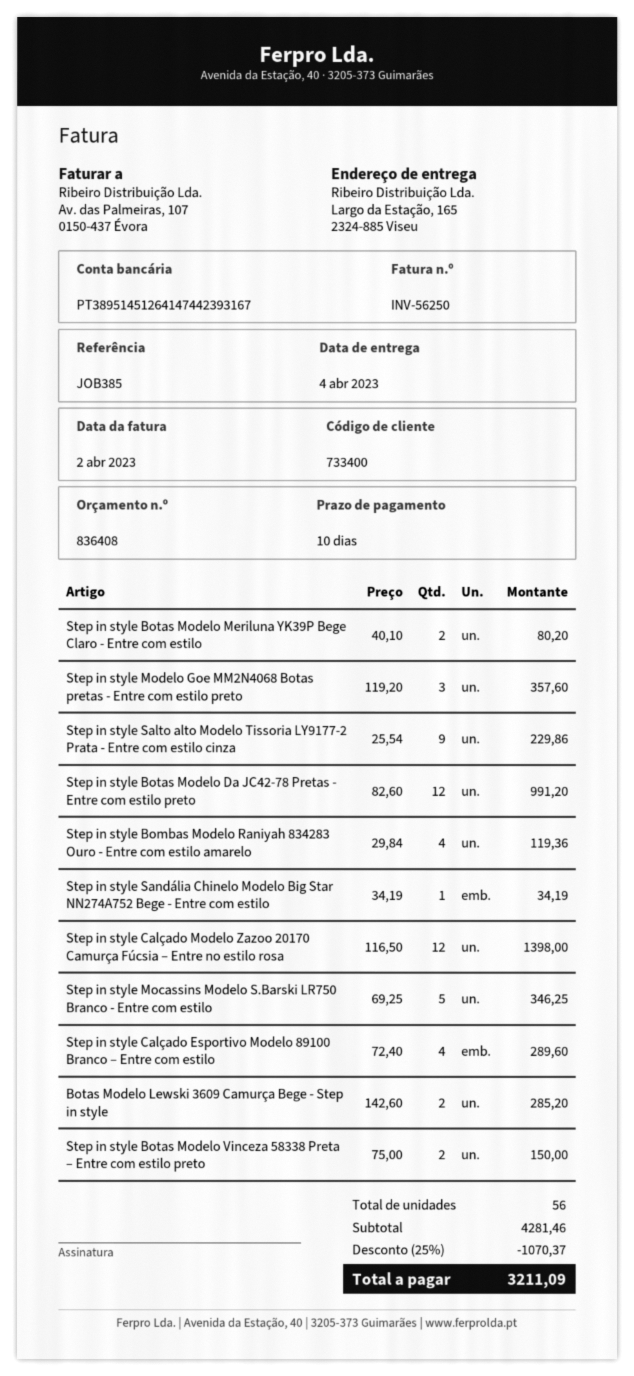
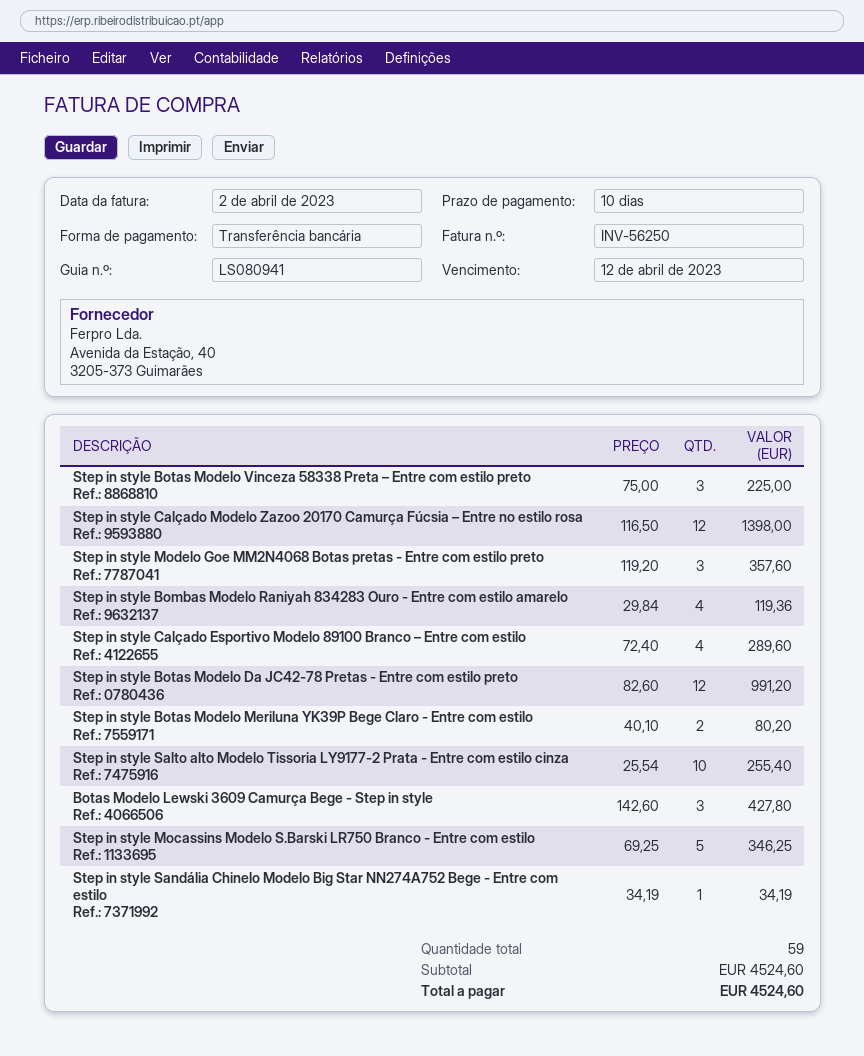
Step in style Salto alto Modelo Tissoria LY9177-2 Prata - Entre com estilo cinza: 9 x 25.54 = 229.86 -> 10 x 25.54 = 255.40
Botas Modelo Lewski 3609 Camurça Bege - Step in style: 2 x 142.60 = 285.20 -> 3 x 142.60 = 427.80
Step in style Botas Modelo Vinceza 58338 Preta – Entre com estilo preto: 2 x 75.00 = 150.00 -> 3 x 75.00 = 225.00
total quantity: 56 -> 59
subtotal: 4281.46 -> 4524.60
discount: 25% = 1070.37 -> none
total: 3211.09 -> 4524.60

